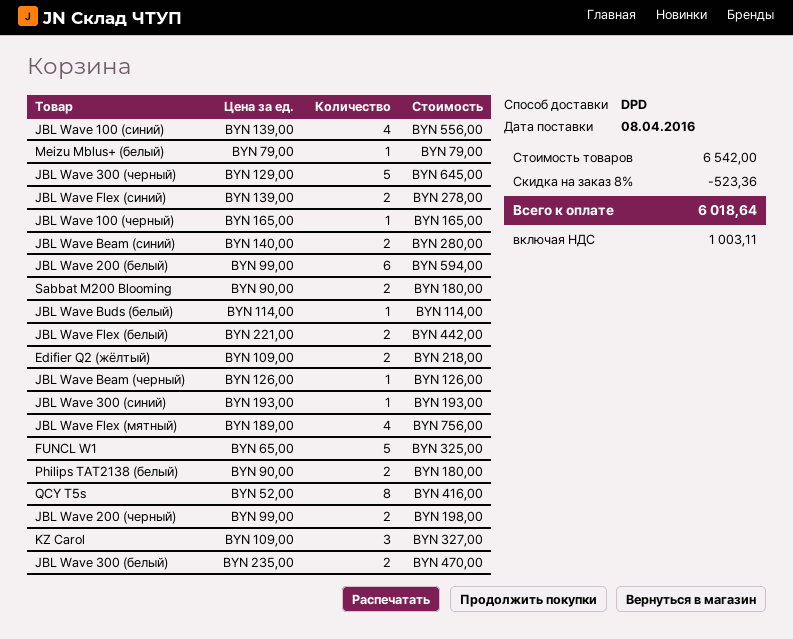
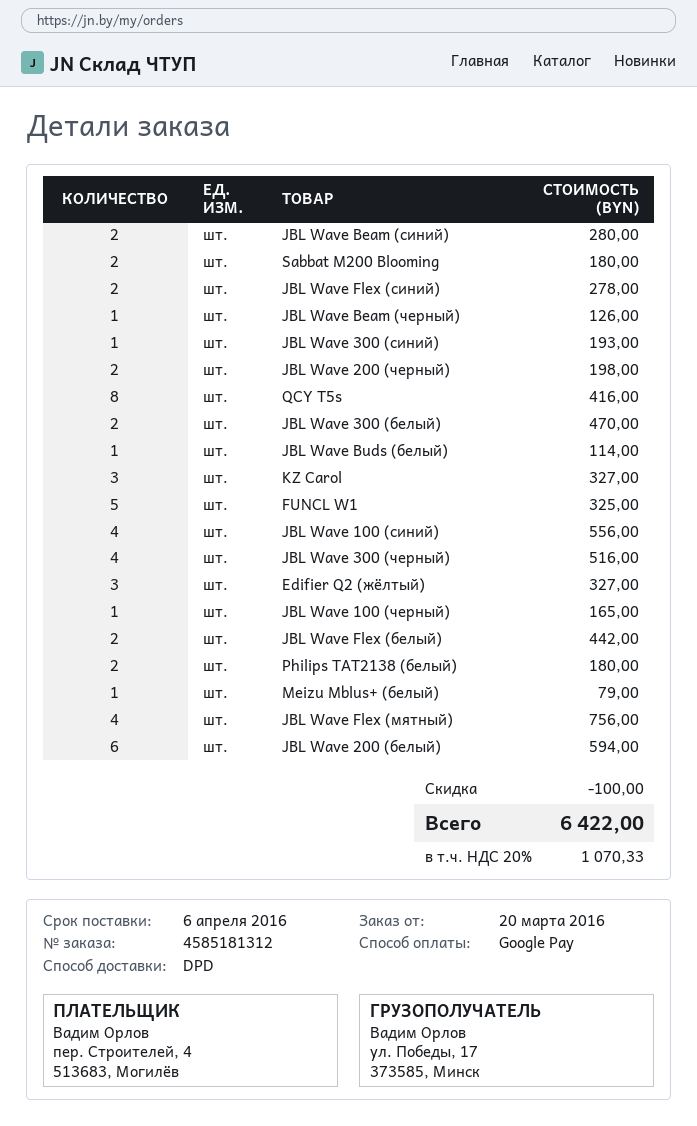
delivery date: 2016-04-08 -> 2016-04-06
JBL Wave 300 (черный): 5 for 645.00 -> 4 for 516.00
Edifier Q2 (жёлтый): 2 for 218.00 -> 3 for 327.00
discount: 523.36 -> 100.00
tax: 1003.11 -> 1070.33
total: 6018.64 -> 6422.00

